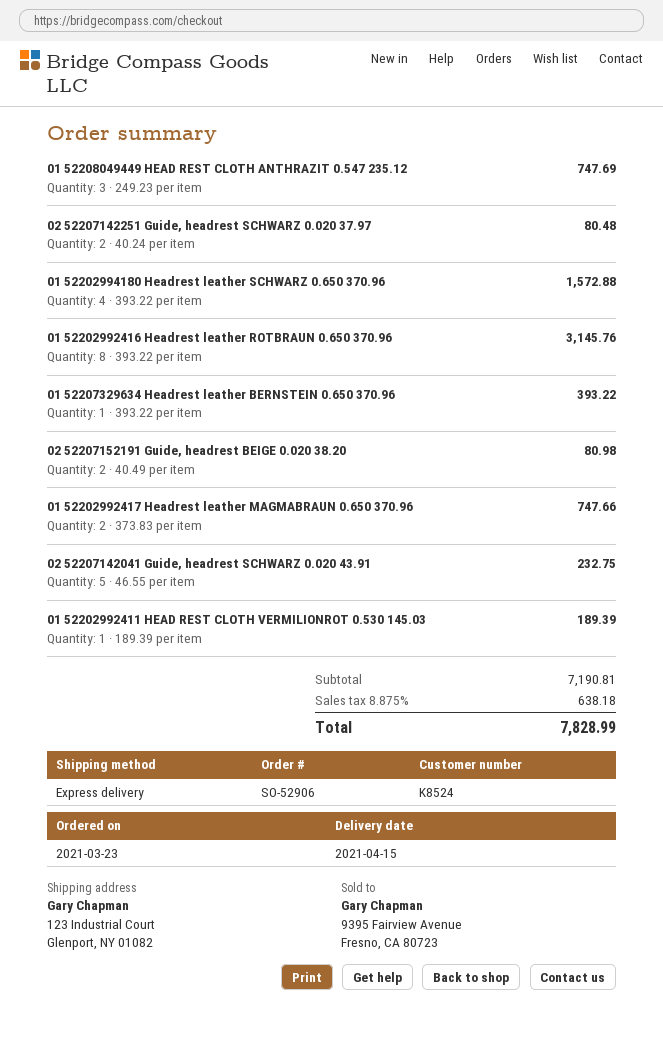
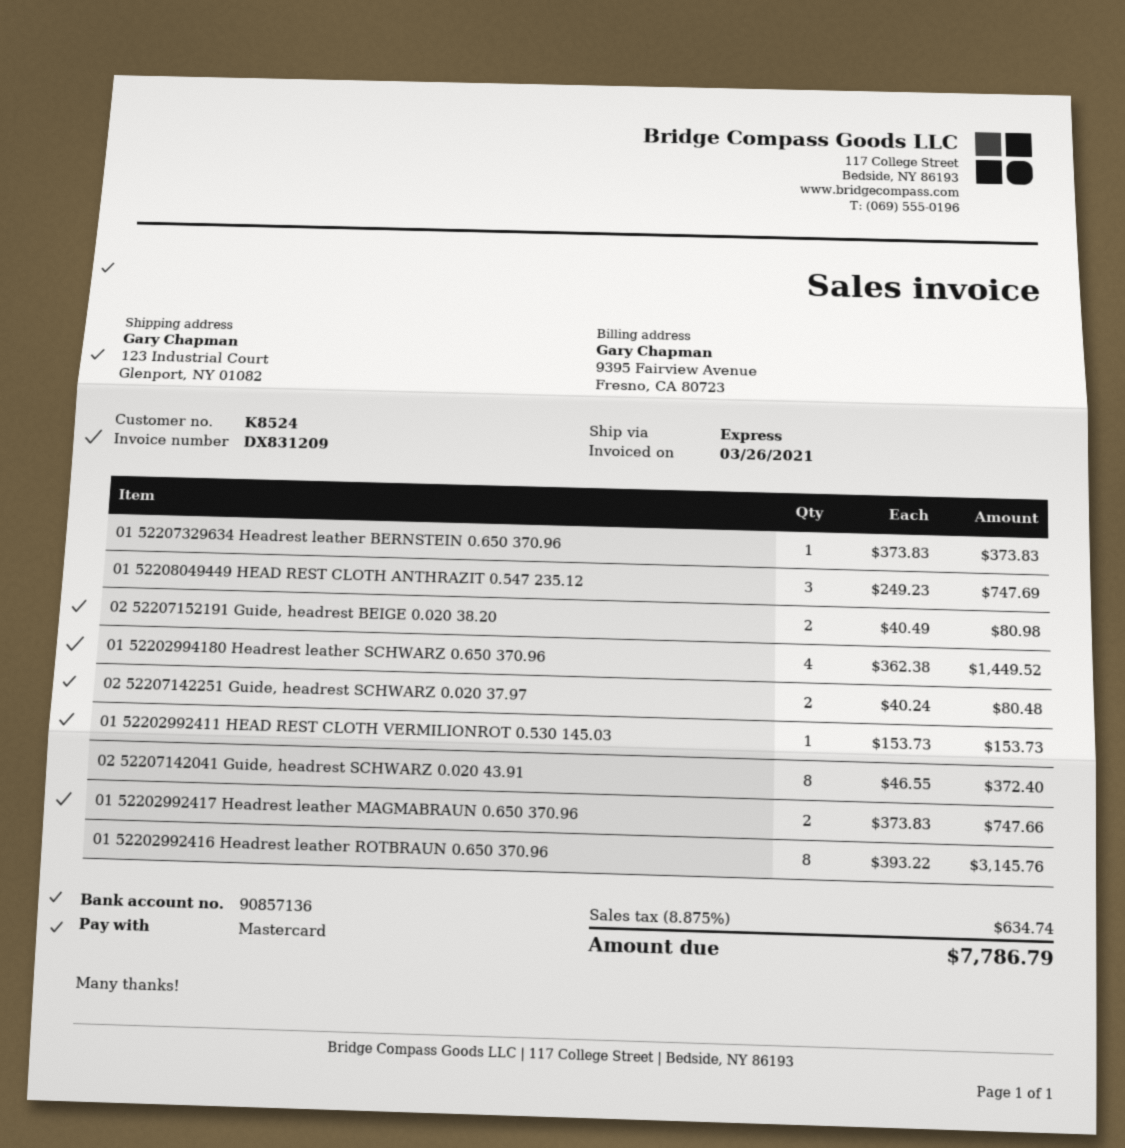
01 52202994180 Headrest leather SCHWARZ 0.650 370.96: 4 x 393.22 = 1572.88 -> 4 x 362.38 = 1449.52
01 52207329634 Headrest leather BERNSTEIN 0.650 370.96: 1 x 393.22 = 393.22 -> 1 x 373.83 = 373.83
02 52207142041 Guide, headrest SCHWARZ 0.020 43.91: 5 x 46.55 = 232.75 -> 8 x 46.55 = 372.40
01 52202992411 HEAD REST CLOTH VERMILIONROT 0.530 145.03: 1 x 189.39 = 189.39 -> 1 x 153.73 = 153.73
tax: 8.875% = 638.18 -> 8.875% = 634.74
total: 7828.99 -> 7786.79

